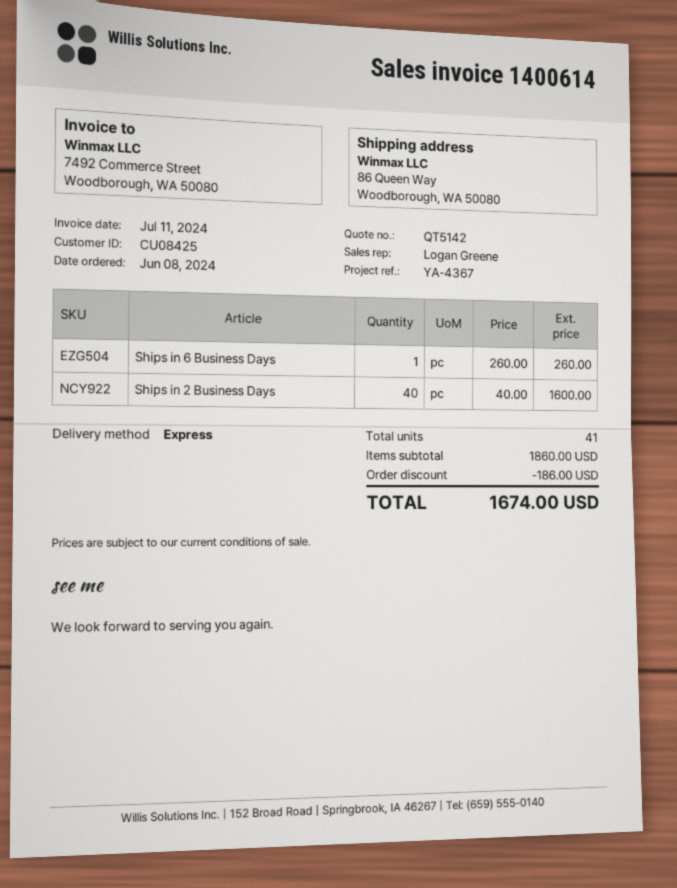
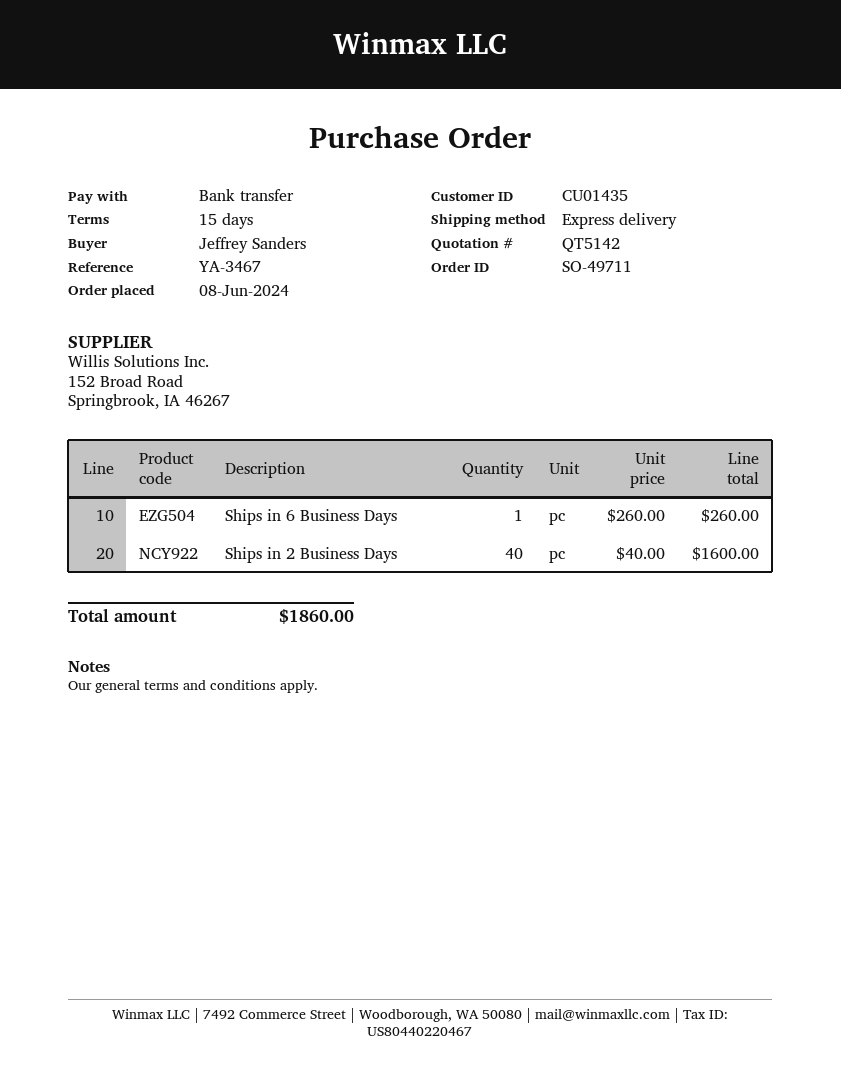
customer number: CU08425 -> CU01435
reference: YA-4367 -> YA-3467
discount: 186.00 -> none
total: 1674.00 -> 1860.00

